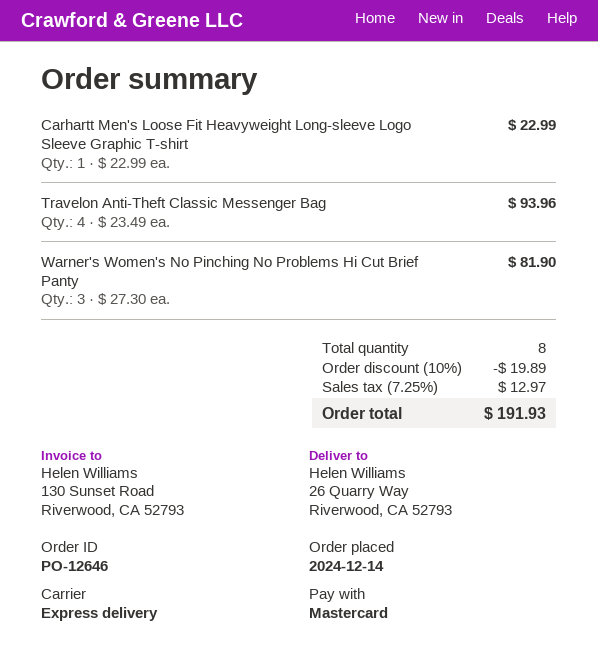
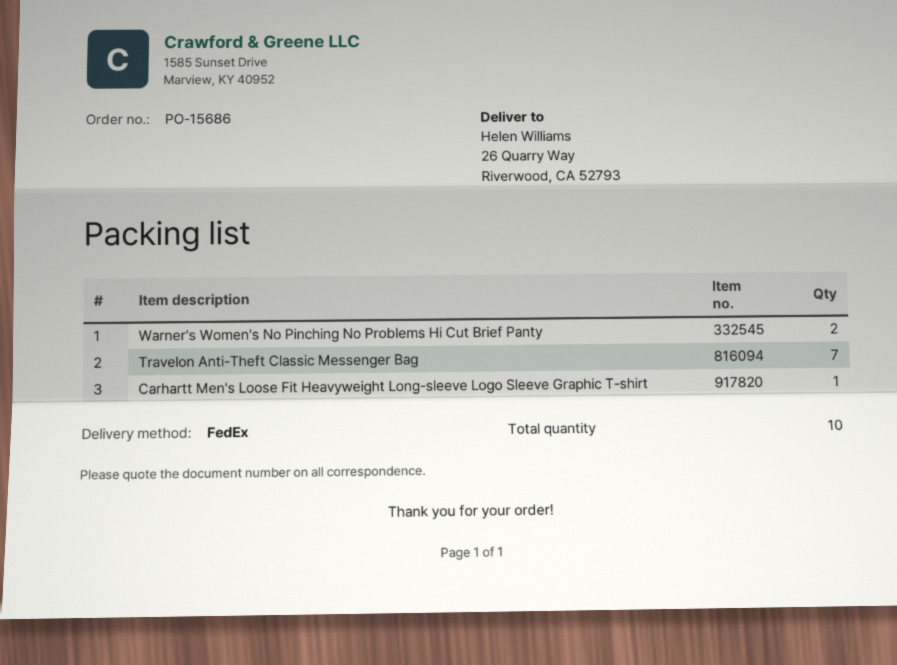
order number: PO-12646 -> PO-15686
shipping method: express -> FedEx
Travelon Anti-Theft Classic Messenger Bag: 4 -> 7
Warner's Women's No Pinching No Problems Hi Cut Brief Panty: 3 -> 2
total quantity: 8 -> 10

